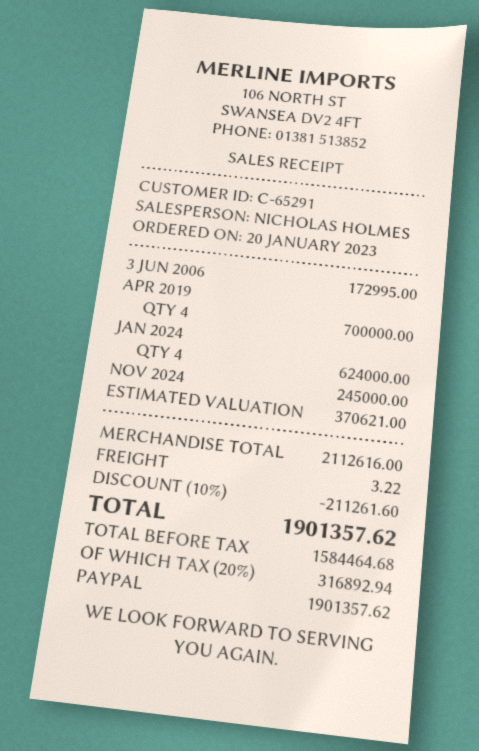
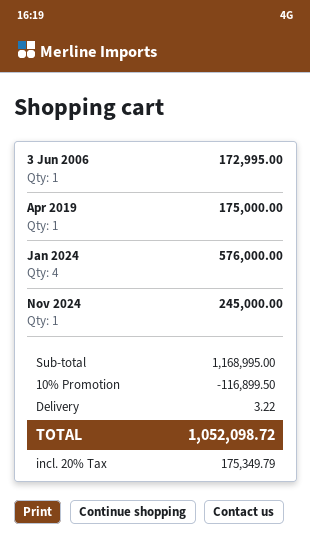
APR 2019: 4 for 700000.00 -> 1 for 175000.00
JAN 2024: 4 for 624000.00 -> 4 for 576000.00
ESTIMATED VALUATION: 1 for 370621.00 -> none
subtotal: 2112616.00 -> 1168995.00
discount: 10% = 211261.60 -> 10% = 116899.50
tax: 20% = 316892.94 -> 20% = 175349.79
total: 1901357.62 -> 1052098.72

